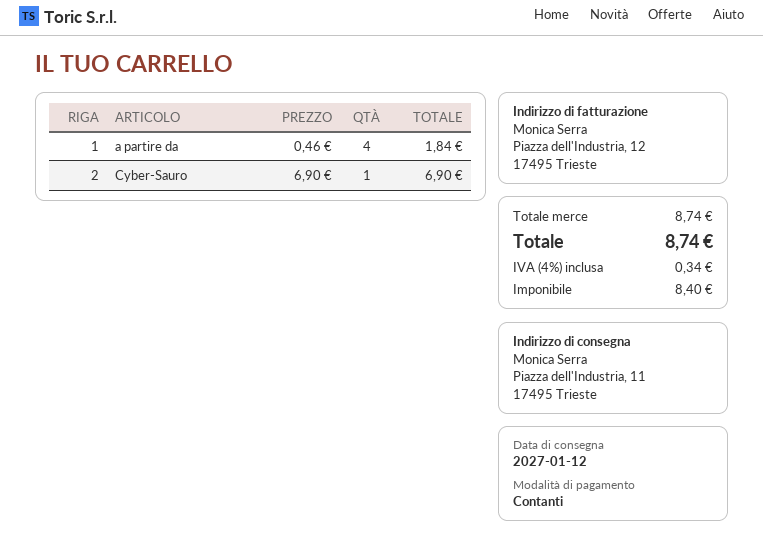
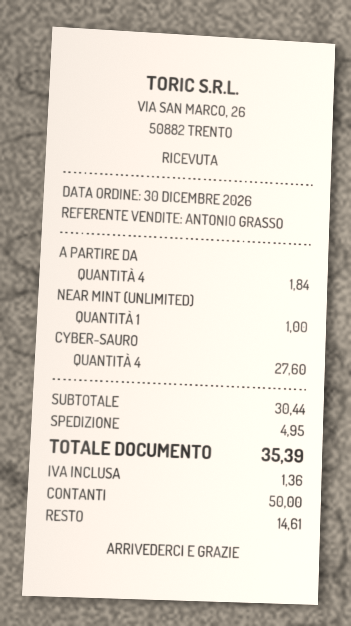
Cyber-Sauro: 1 for 6.90 -> 4 for 27.60
NEAR MINT (UNLIMITED): none -> 1 for 1.00
subtotal: 8.74 -> 30.44
shipping: none -> 4.95
tax: 0.34 -> 1.36
total: 8.74 -> 35.39

